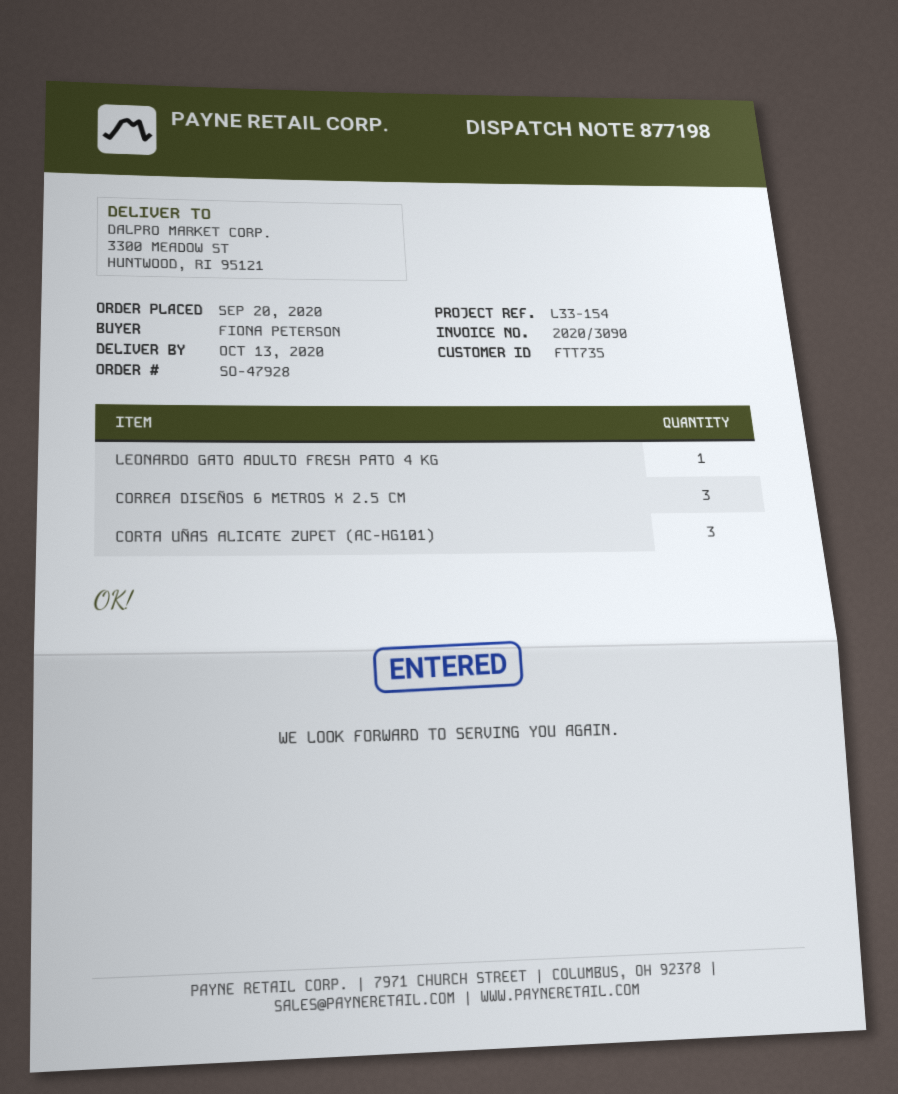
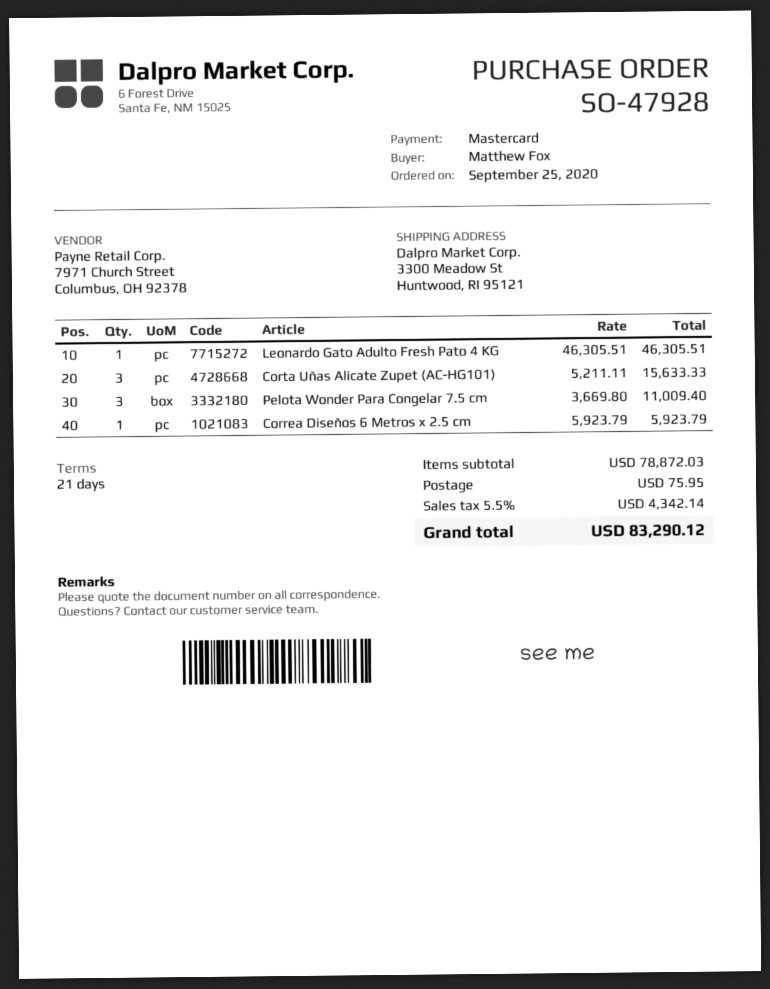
order date: 2020-09-20 -> 2020-09-25
ordered by: FIONA PETERSON -> Matthew Fox
CORREA DISEÑOS 6 METROS X 2.5 CM: 3 -> 1
Pelota Wonder Para Congelar 7.5 cm: none -> 3

